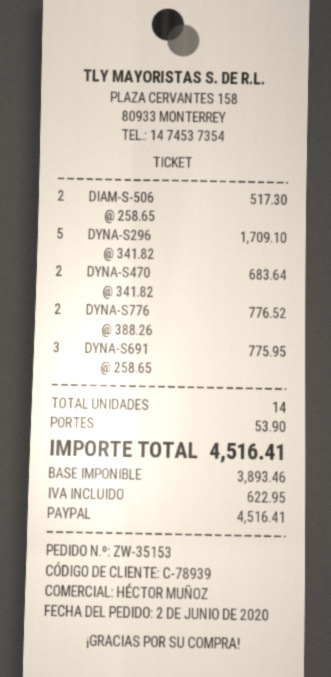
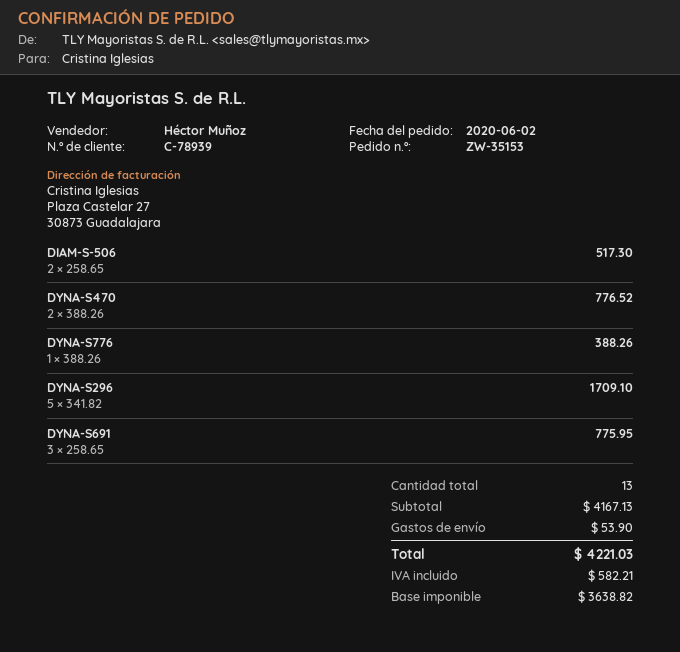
DYNA-S470: 2 x 341.82 = 683.64 -> 2 x 388.26 = 776.52
DYNA-S776: 2 x 388.26 = 776.52 -> 1 x 388.26 = 388.26
total quantity: 14 -> 13
net: 3893.46 -> 3638.82
tax: 622.95 -> 582.21
total: 4516.41 -> 4221.03

